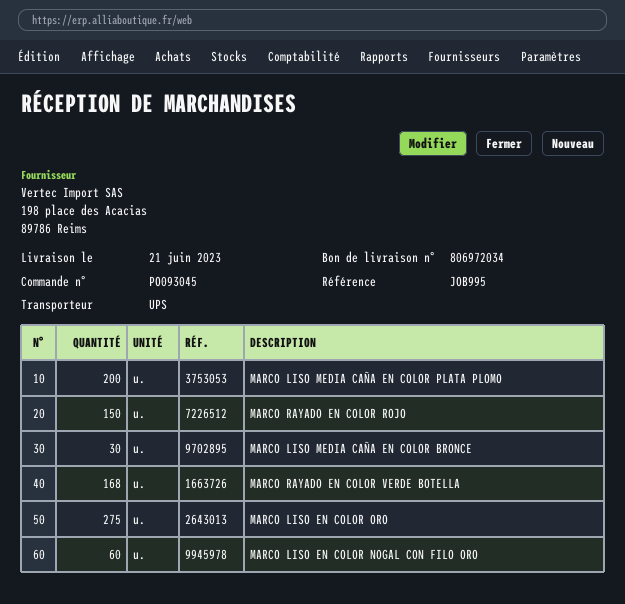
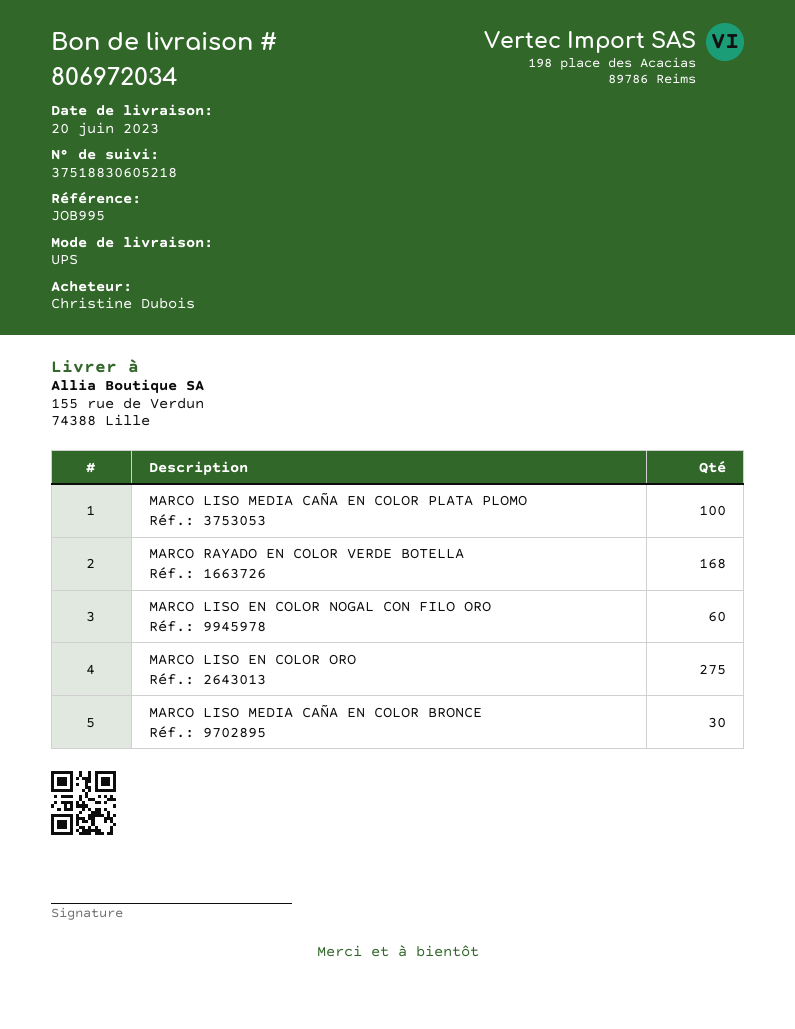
delivery date: 2023-06-21 -> 2023-06-20
MARCO LISO MEDIA CAÑA EN COLOR PLATA PLOMO: 200 -> 100
MARCO RAYADO EN COLOR ROJO: 150 -> none

